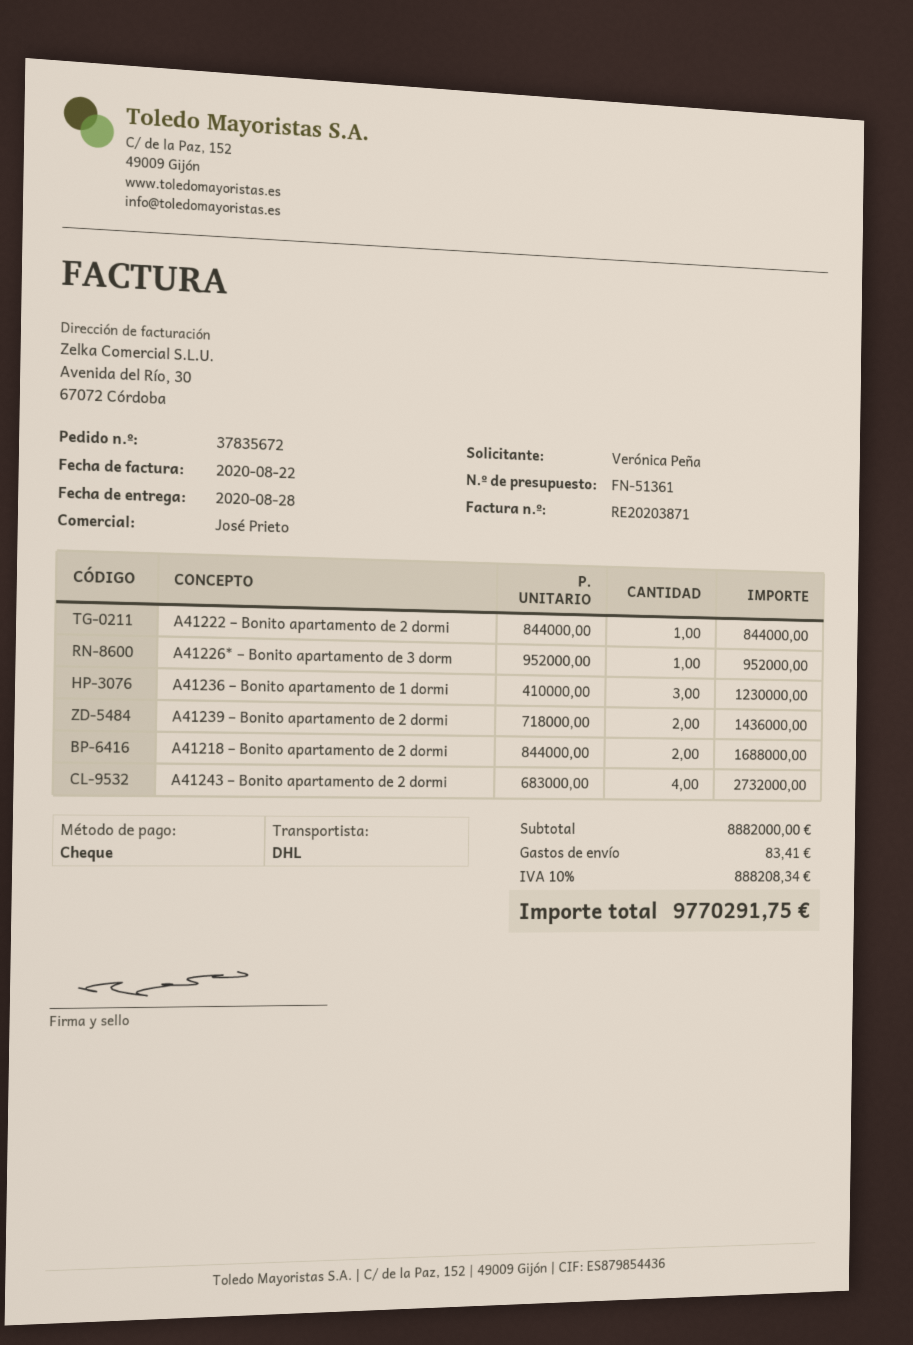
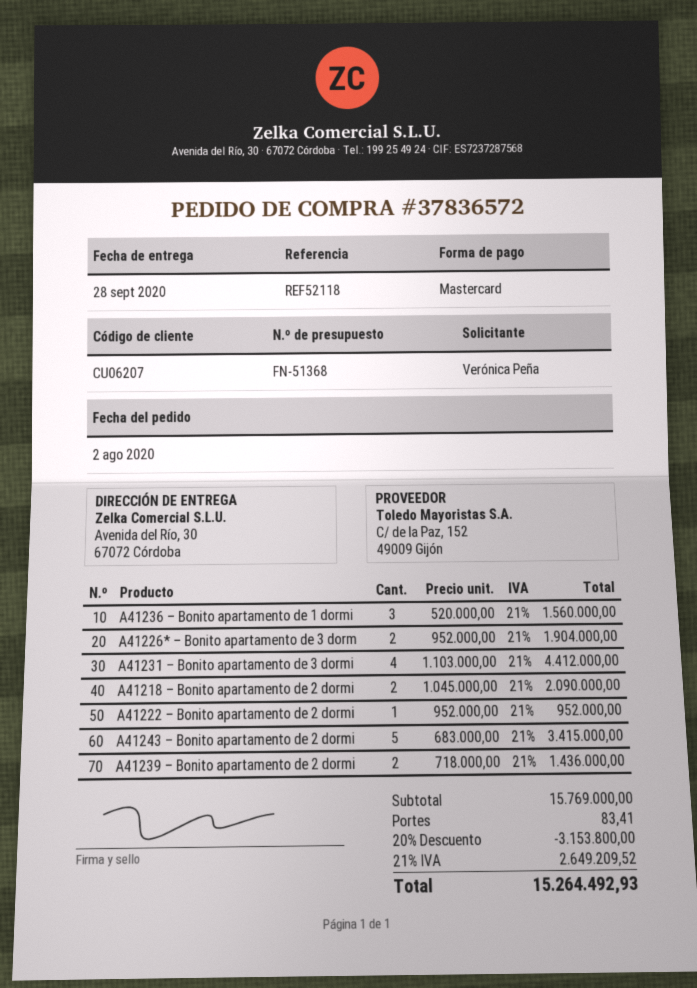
quote number: FN-51361 -> FN-51368
order number: 37835672 -> 37836572
delivery date: 2020-08-28 -> 2020-09-28
payment method: cheque -> Mastercard
A41222 – Bonito apartamento de 2 dormi: 1 x 844000.00 = 844000.00 -> 1 x 952000.00 = 952000.00
A41226* – Bonito apartamento de 3 dorm: 1 x 952000.00 = 952000.00 -> 2 x 952000.00 = 1904000.00
A41236 – Bonito apartamento de 1 dormi: 3 x 410000.00 = 1230000.00 -> 3 x 520000.00 = 1560000.00
A41218 – Bonito apartamento de 2 dormi: 2 x 844000.00 = 1688000.00 -> 2 x 1045000.00 = 2090000.00
A41243 – Bonito apartamento de 2 dormi: 4 x 683000.00 = 2732000.00 -> 5 x 683000.00 = 3415000.00
A41231 – Bonito apartamento de 3 dormi: none -> 4 x 1103000.00 = 4412000.00
subtotal: 8882000.00 -> 15769000.00
discount: none -> 20% = 3153800.00
tax: 10% = 888208.34 -> 21% = 2649209.52
total: 9770291.75 -> 15264492.93

